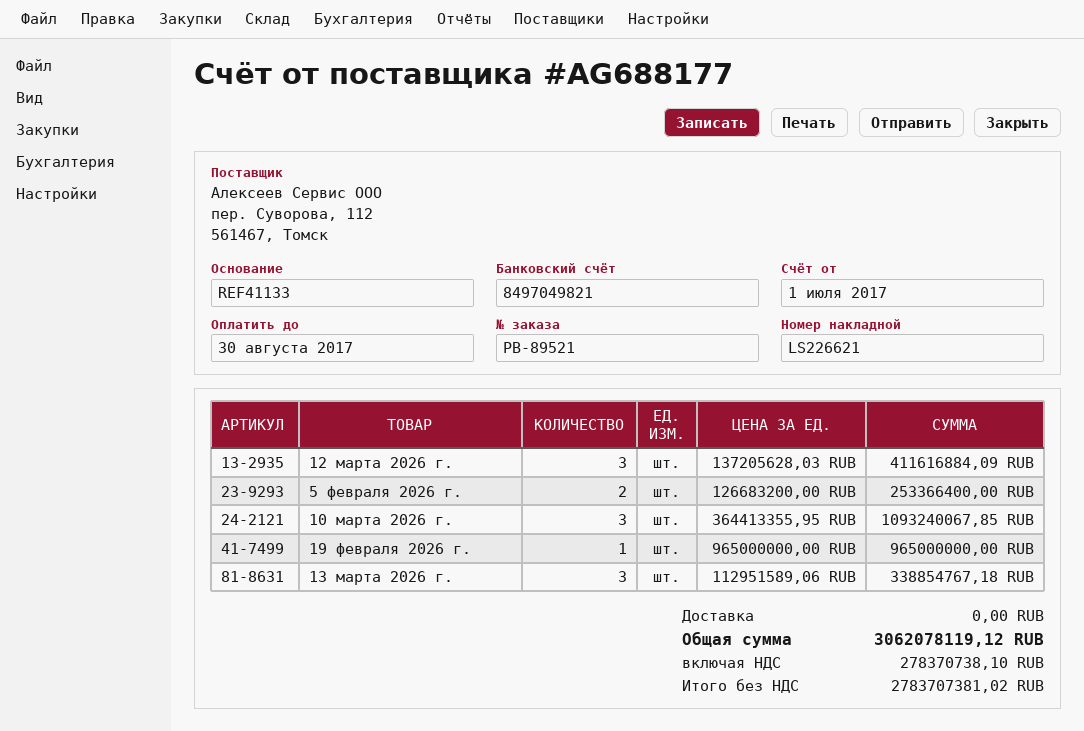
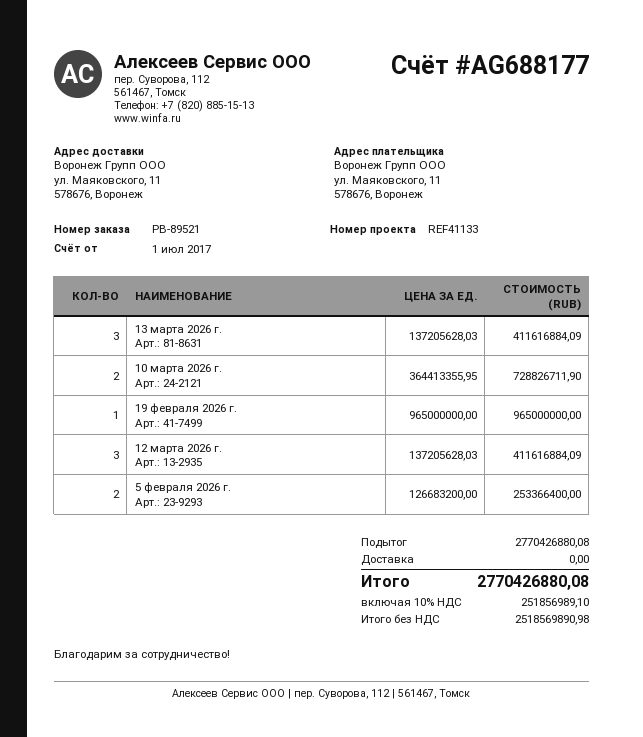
10 марта 2026 г.: 3 x 364413355.95 = 1093240067.85 -> 2 x 364413355.95 = 728826711.90
13 марта 2026 г.: 3 x 112951589.06 = 338854767.18 -> 3 x 137205628.03 = 411616884.09
net: 2783707381.02 -> 2518569890.98
tax: 278370738.10 -> 251856989.10
total: 3062078119.12 -> 2770426880.08

